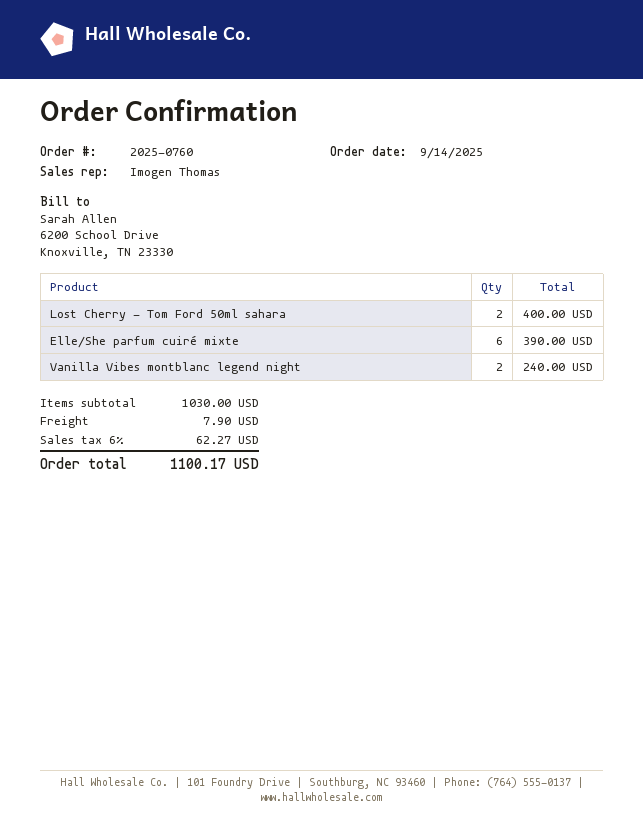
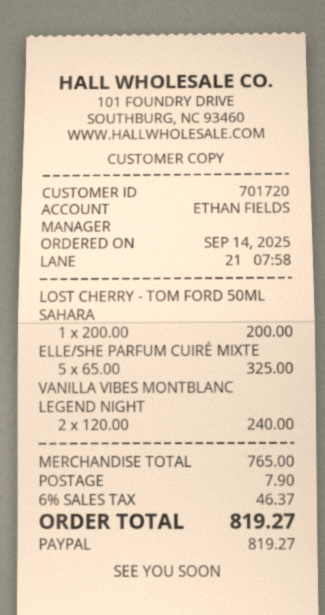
sales rep: Imogen Thomas -> ETHAN FIELDS
Lost Cherry - Tom Ford 50ml sahara: 2 for 400.00 -> 1 for 200.00
Elle/She parfum cuiré mixte: 6 for 390.00 -> 5 for 325.00
subtotal: 1030.00 -> 765.00
tax: 6% = 62.27 -> 6% = 46.37
total: 1100.17 -> 819.27

